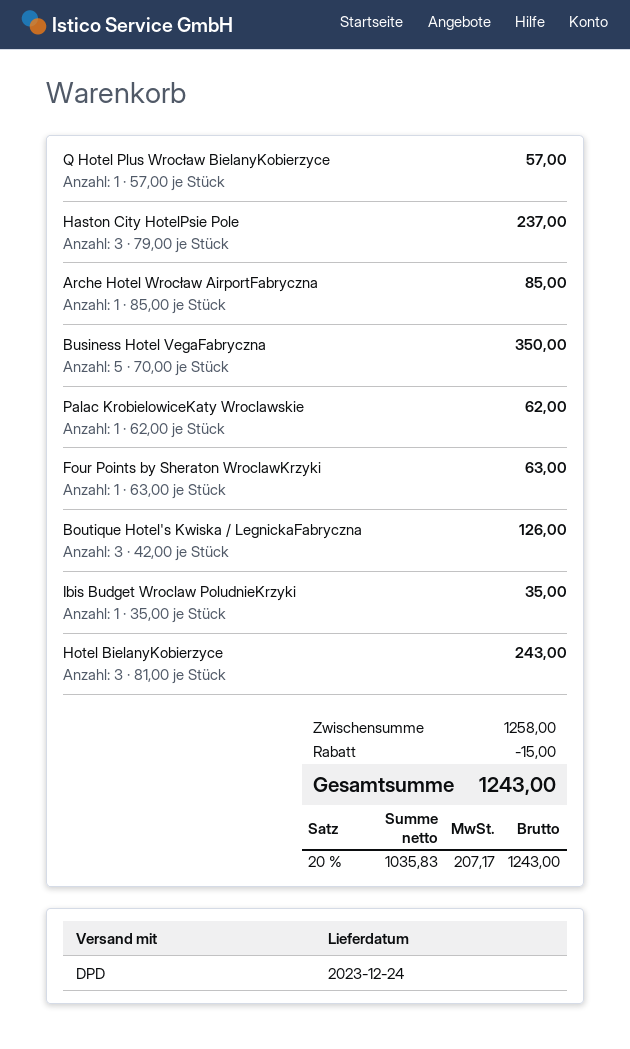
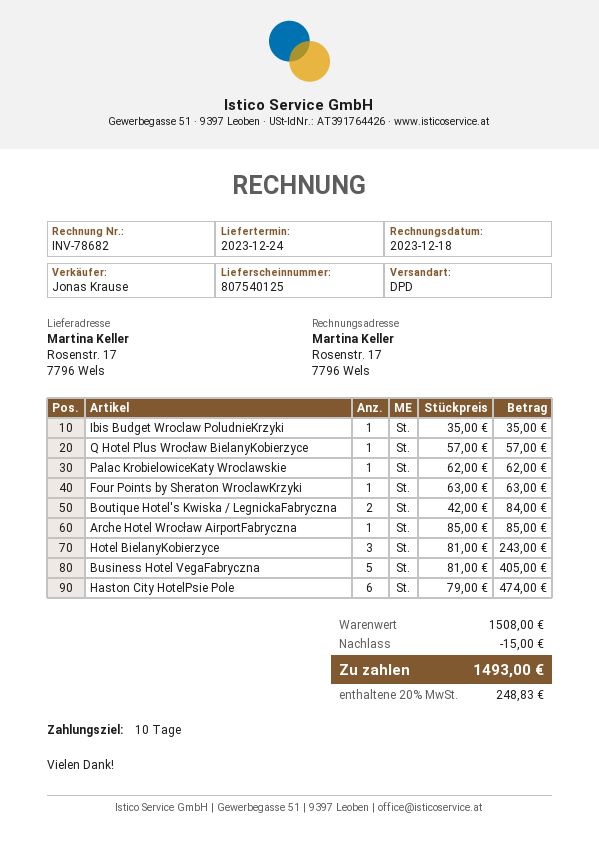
Haston City HotelPsie Pole: 3 x 79.00 = 237.00 -> 6 x 79.00 = 474.00
Business Hotel VegaFabryczna: 5 x 70.00 = 350.00 -> 5 x 81.00 = 405.00
Boutique Hotel's Kwiska / LegnickaFabryczna: 3 x 42.00 = 126.00 -> 2 x 42.00 = 84.00
subtotal: 1258.00 -> 1508.00
tax: 20% = 207.17 -> 20% = 248.83
total: 1243.00 -> 1493.00

